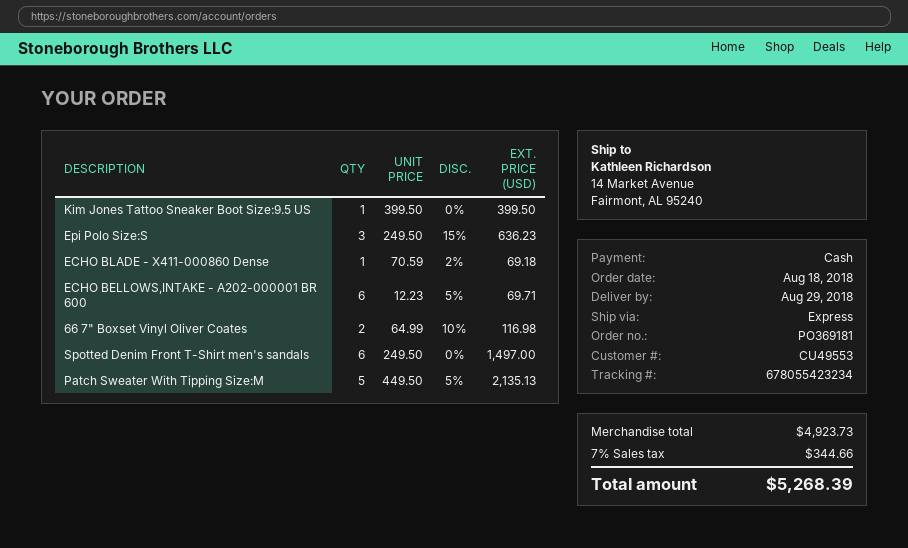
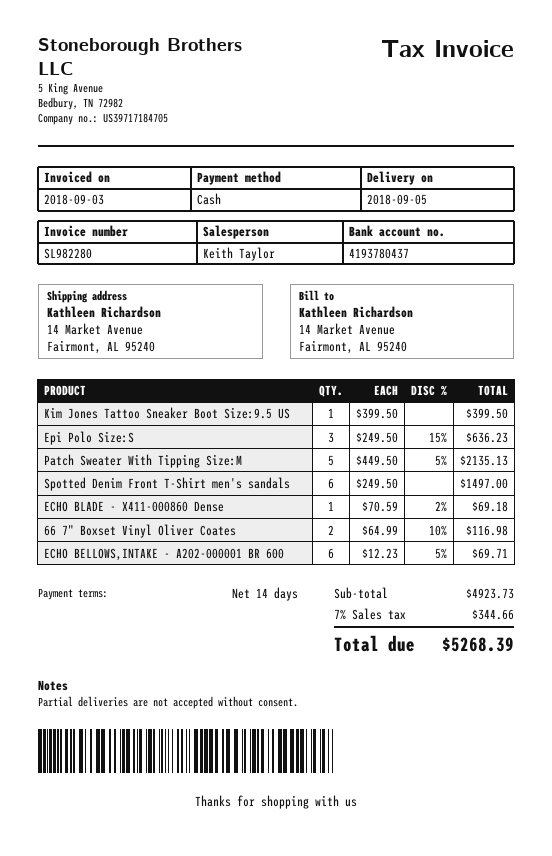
delivery date: 2018-08-29 -> 2018-09-05

